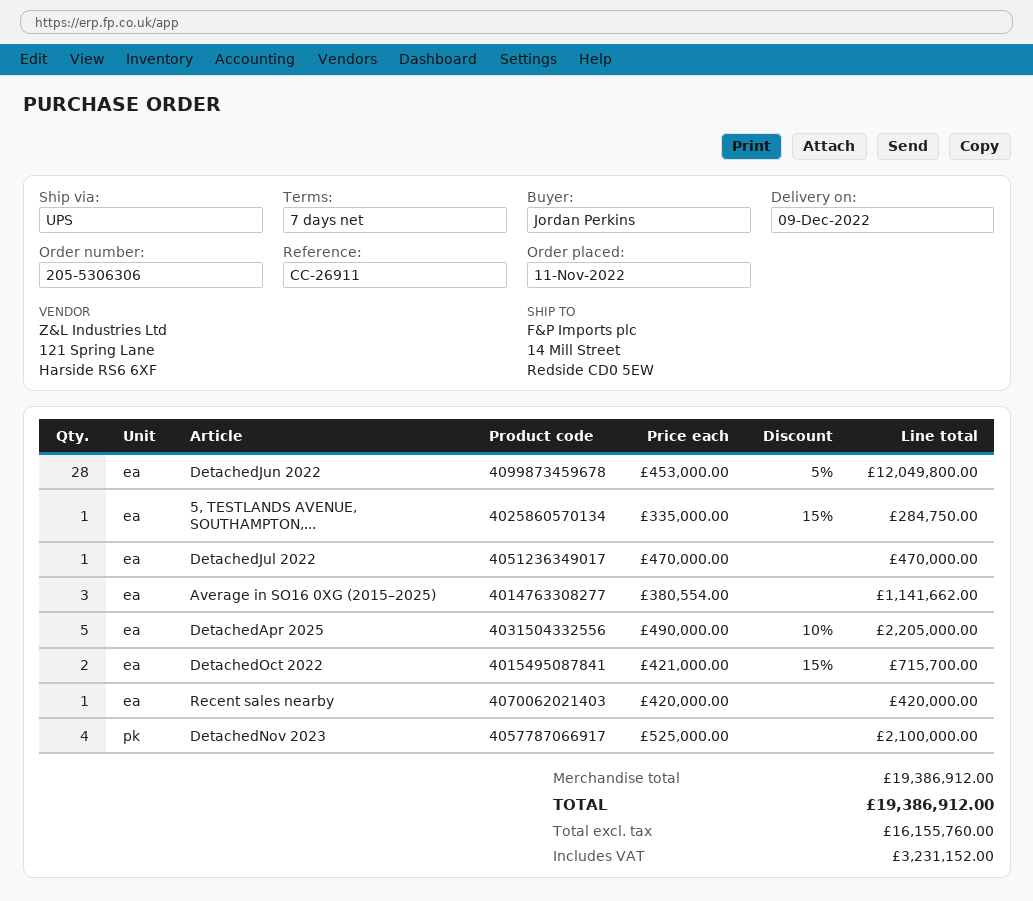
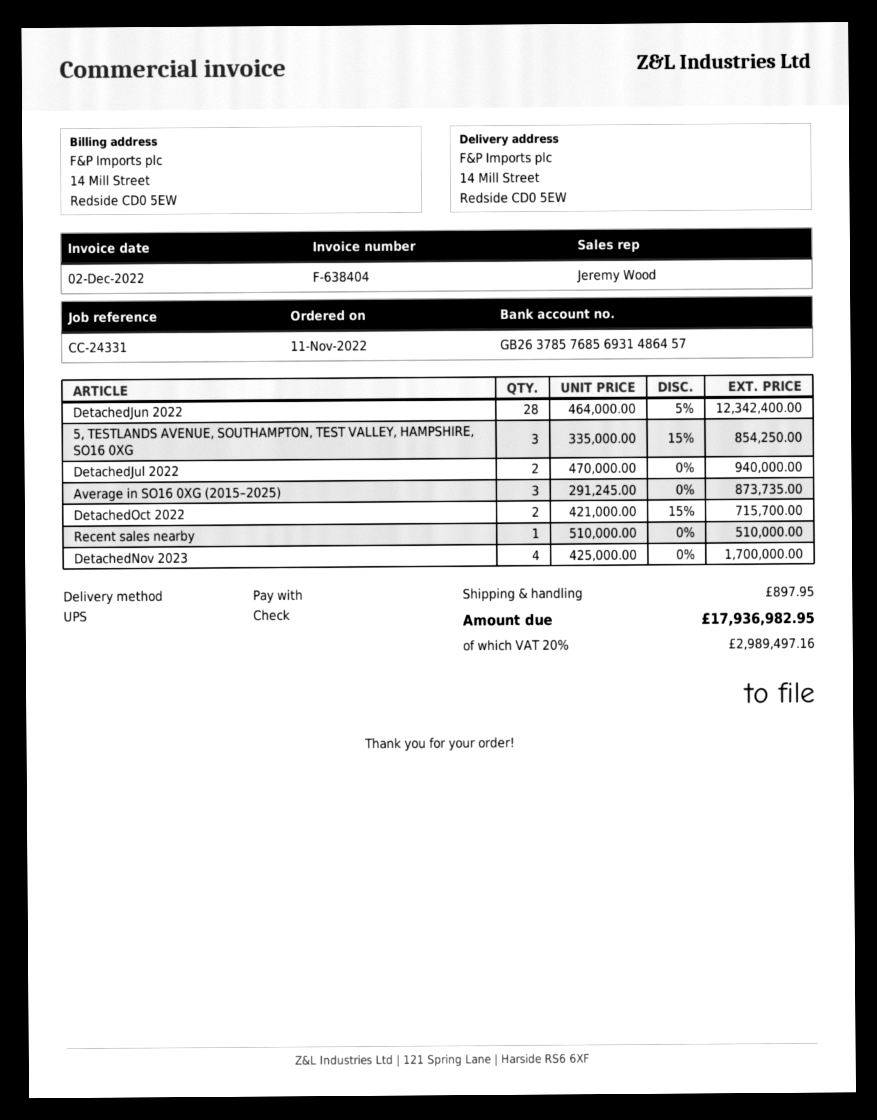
reference: CC-26911 -> CC-24331
DetachedJun 2022: 28 x 453000.00 - 5% = 12049800.00 -> 28 x 464000.00 - 5% = 12342400.00
5, TESTLANDS AVENUE, SOUTHAMPTON,...: 1 x 335000.00 - 15% = 284750.00 -> 3 x 335000.00 - 15% = 854250.00
DetachedJul 2022: 1 x 470000.00 = 470000.00 -> 2 x 470000.00 = 940000.00
Average in SO16 0XG (2015–2025): 3 x 380554.00 = 1141662.00 -> 3 x 291245.00 = 873735.00
DetachedApr 2025: 5 x 490000.00 - 10% = 2205000.00 -> none
Recent sales nearby: 1 x 420000.00 = 420000.00 -> 1 x 510000.00 = 510000.00
DetachedNov 2023: 4 x 525000.00 = 2100000.00 -> 4 x 425000.00 = 1700000.00
shipping: none -> 897.95
tax: 3231152.00 -> 2989497.16
total: 19386912.00 -> 17936982.95

